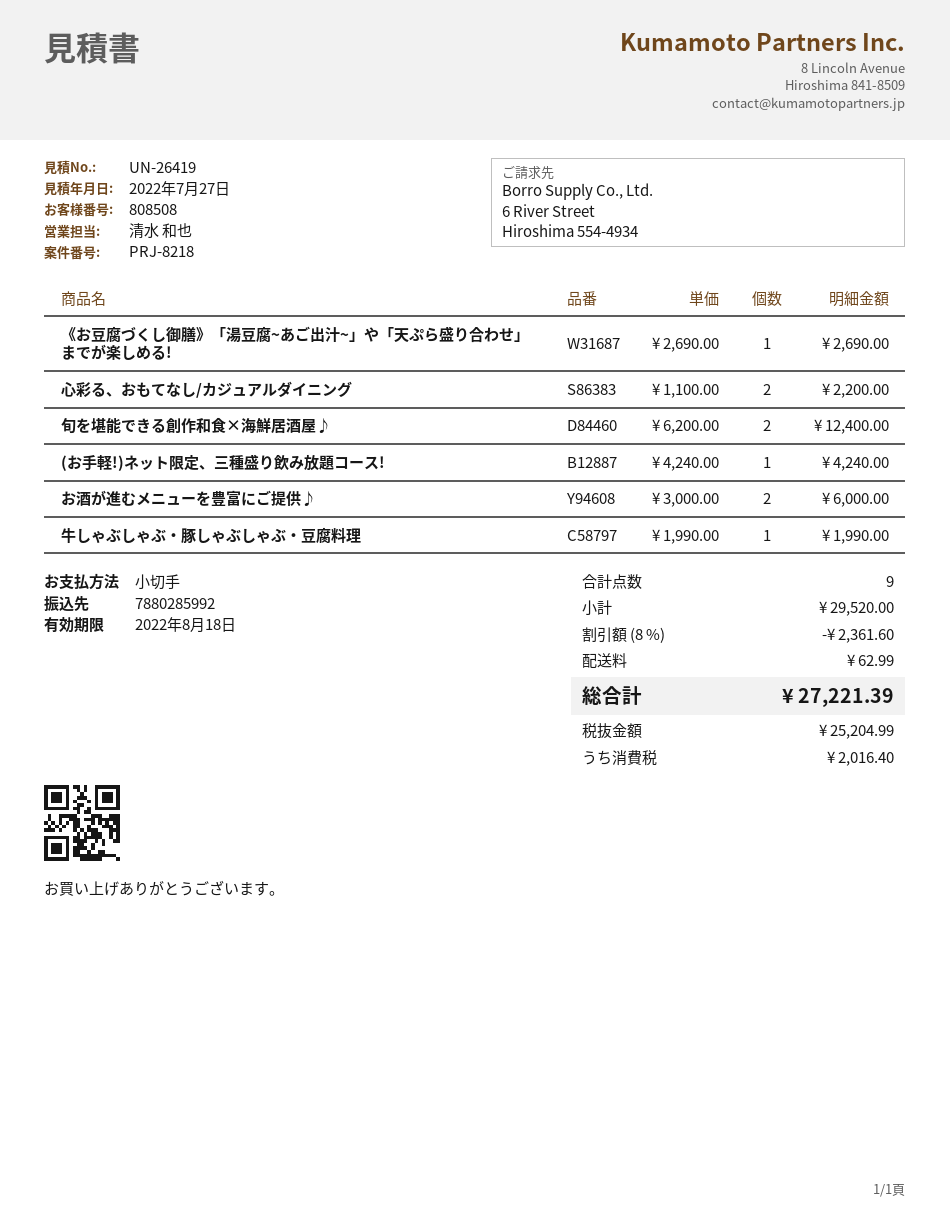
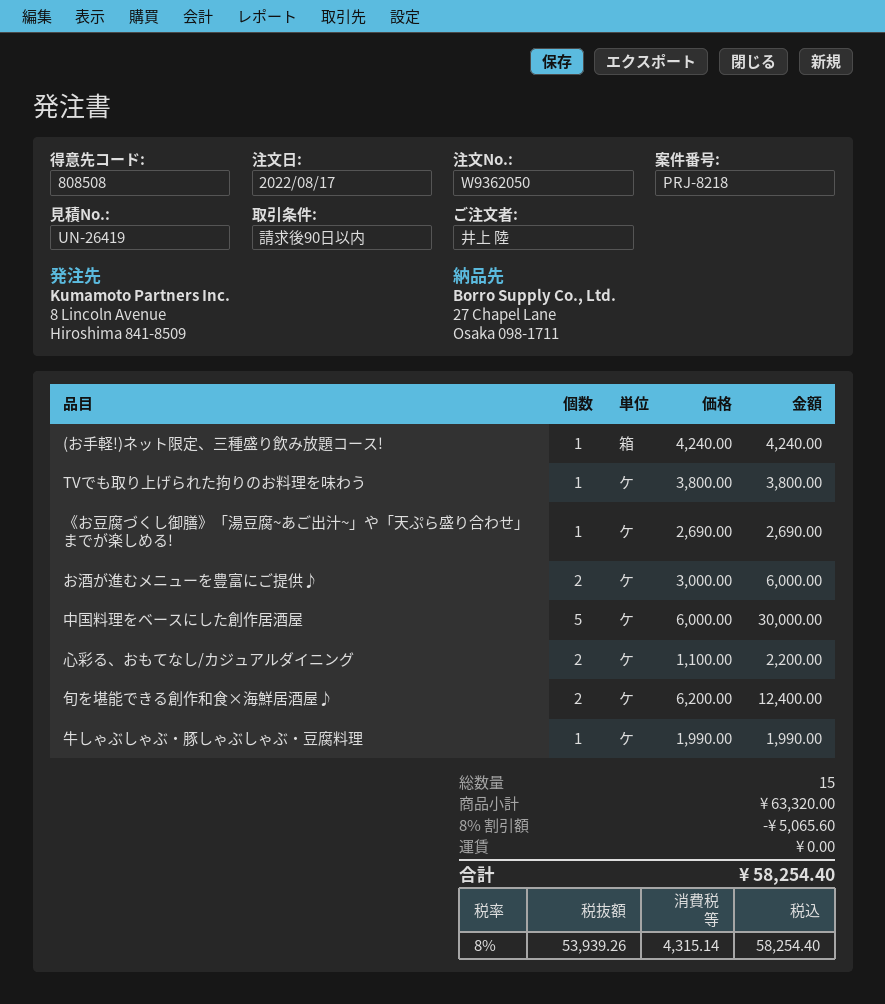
TVでも取り上げられた拘りのお料理を味わう: none -> 1 x 3800.00 = 3800.00
中国料理をベースにした創作居酒屋: none -> 5 x 6000.00 = 30000.00
total quantity: 9 -> 15
subtotal: 29520.00 -> 63320.00
discount: 8% = 2361.60 -> 8% = 5065.60
shipping: 62.99 -> 0.00
net: 25204.99 -> 53939.26
tax: 2016.40 -> 4315.14
total: 27221.39 -> 58254.40

